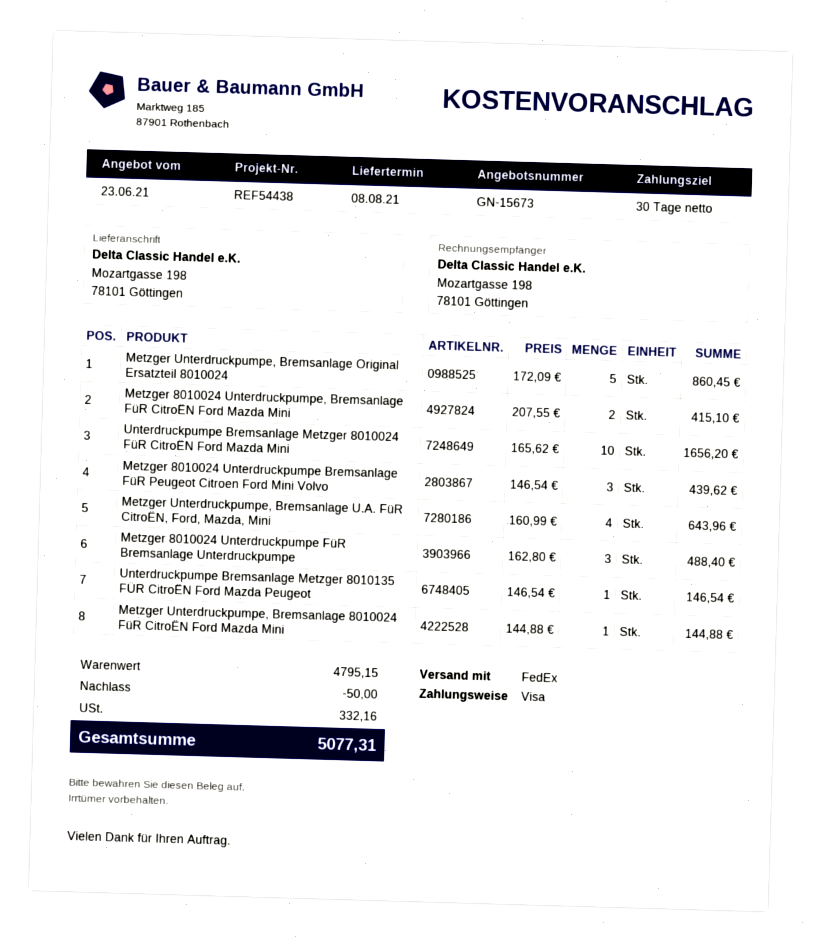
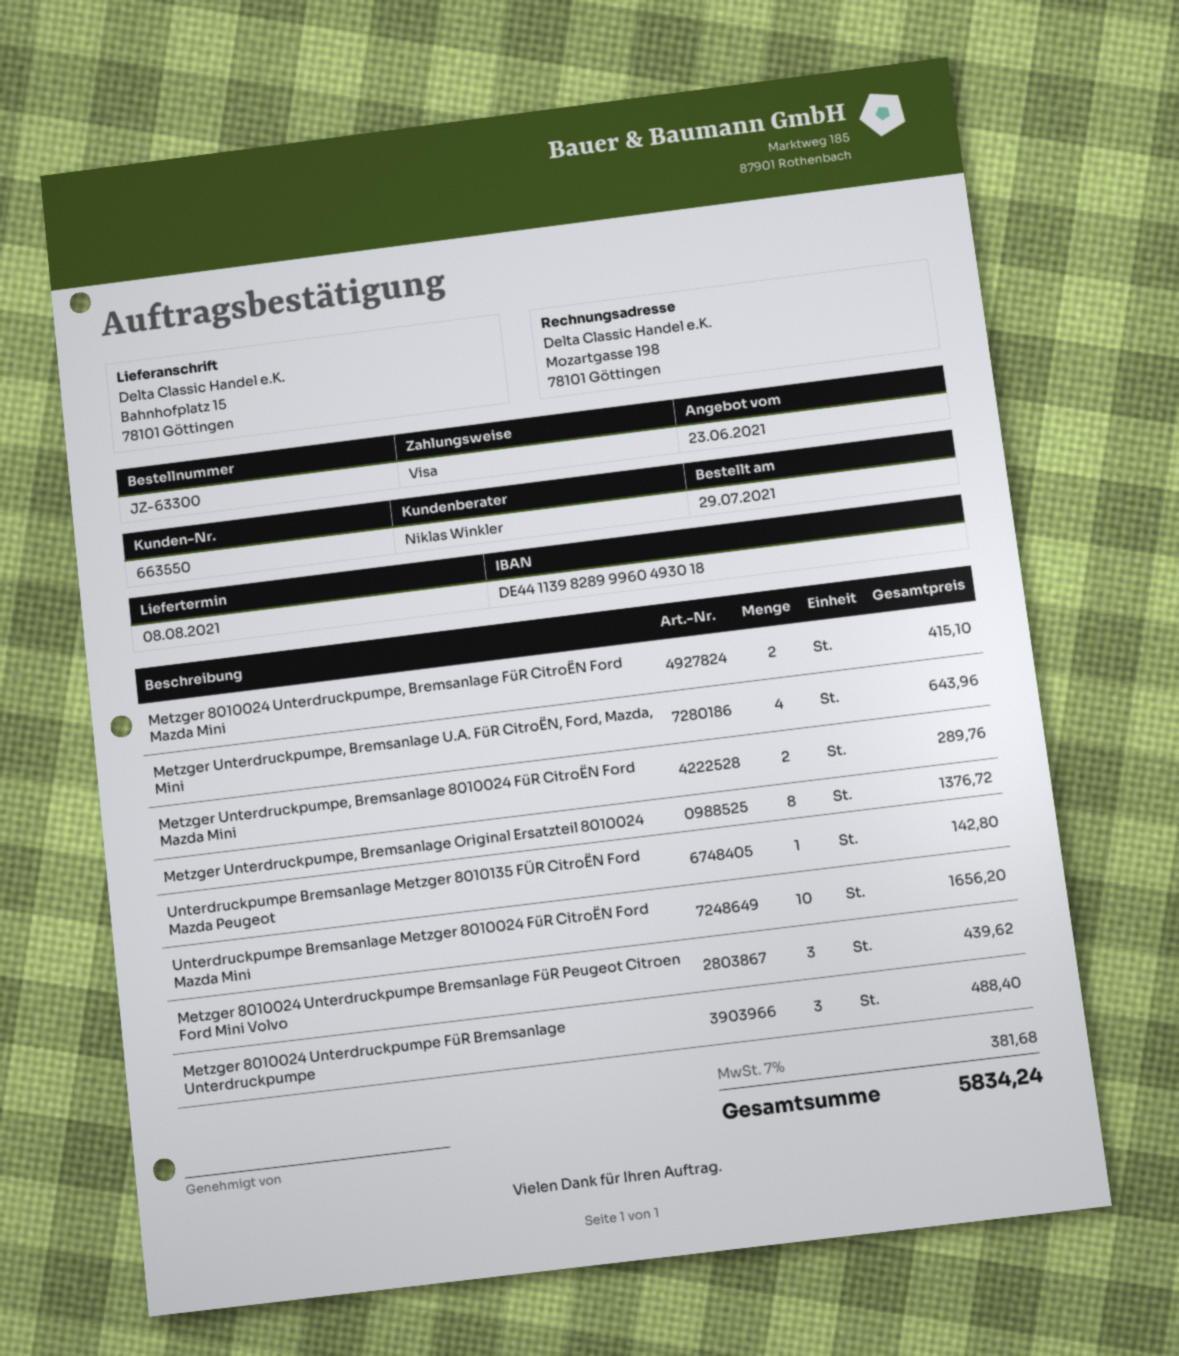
ship to: Mozartgasse 198, 78101 Göttingen -> Bahnhofplatz 15, 78101 Göttingen
Metzger Unterdruckpumpe, Bremsanlage Original Ersatzteil 8010024: 5 for 860.45 -> 8 for 1376.72
Unterdruckpumpe Bremsanlage Metzger 8010135 FÜR CitroËN Ford Mazda Peugeot: 1 for 146.54 -> 1 for 142.80
Metzger Unterdruckpumpe, Bremsanlage 8010024 FüR CitroËN Ford Mazda Mini: 1 for 144.88 -> 2 for 289.76
discount: 50.00 -> none
tax: 332.16 -> 381.68
total: 5077.31 -> 5834.24

